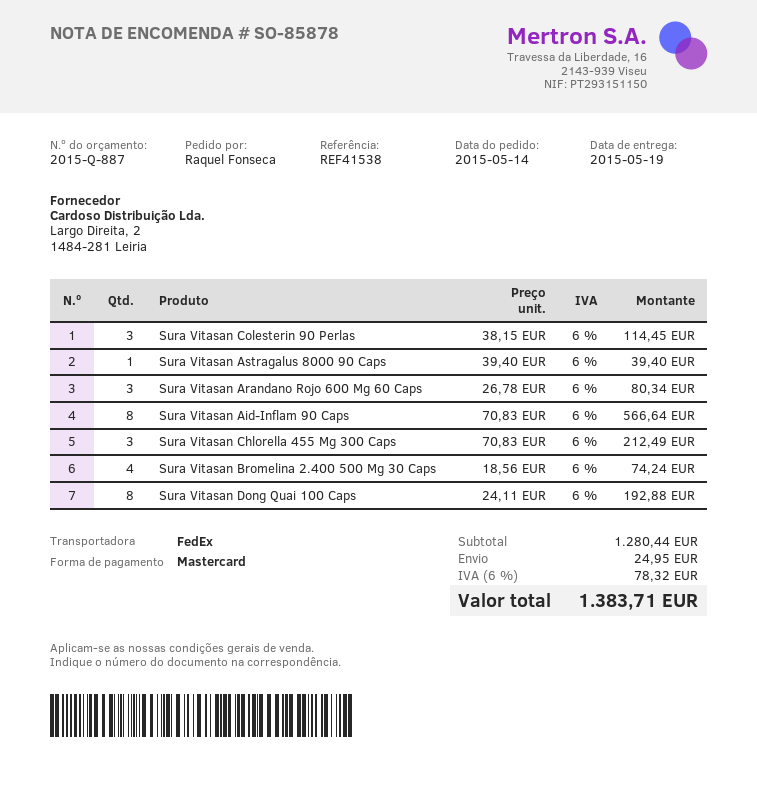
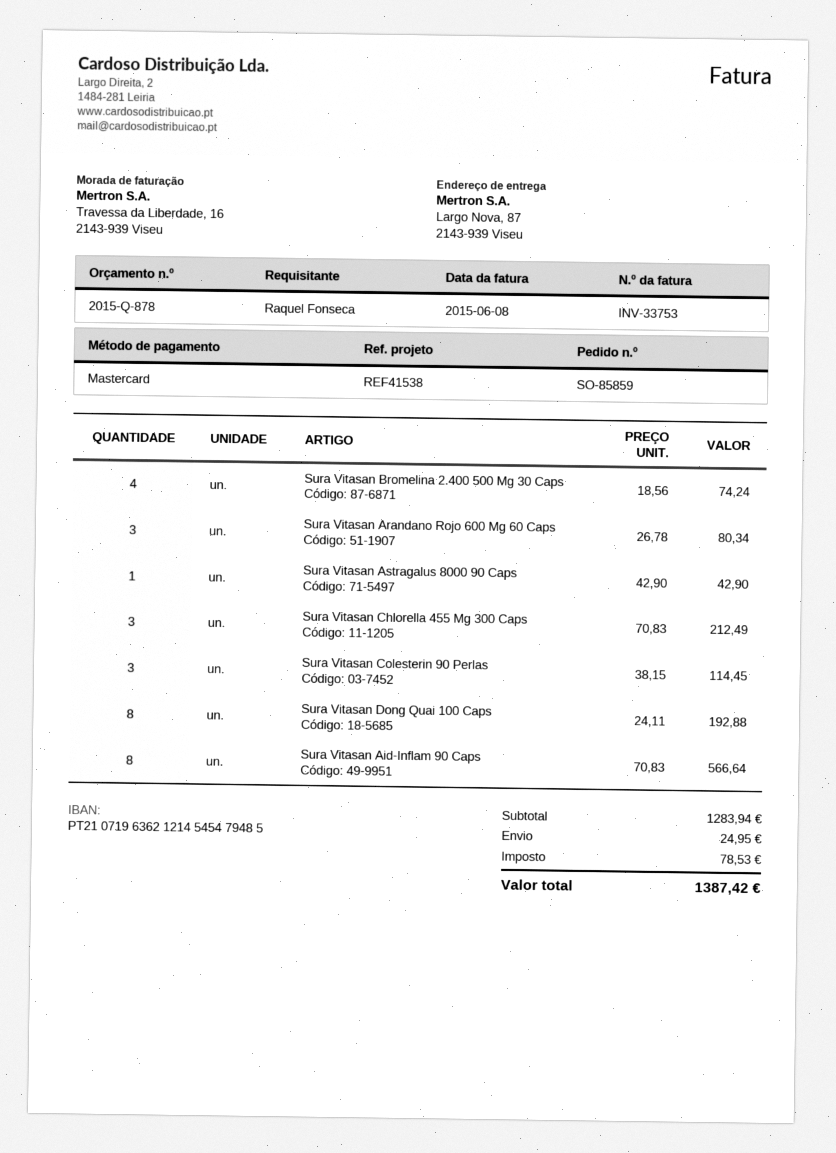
quote number: 2015-Q-887 -> 2015-Q-878
order number: SO-85878 -> SO-85859
Sura Vitasan Astragalus 8000 90 Caps: 1 x 39.40 = 39.40 -> 1 x 42.90 = 42.90
subtotal: 1280.44 -> 1283.94
tax: 78.32 -> 78.53
total: 1383.71 -> 1387.42

